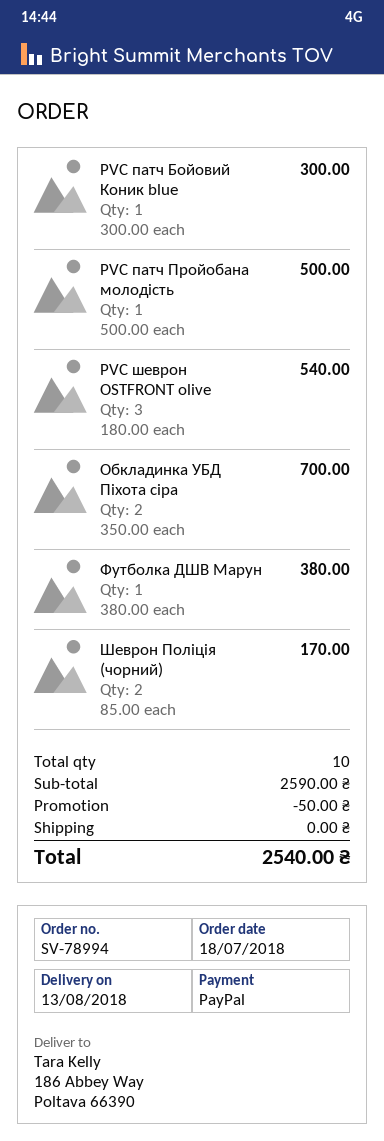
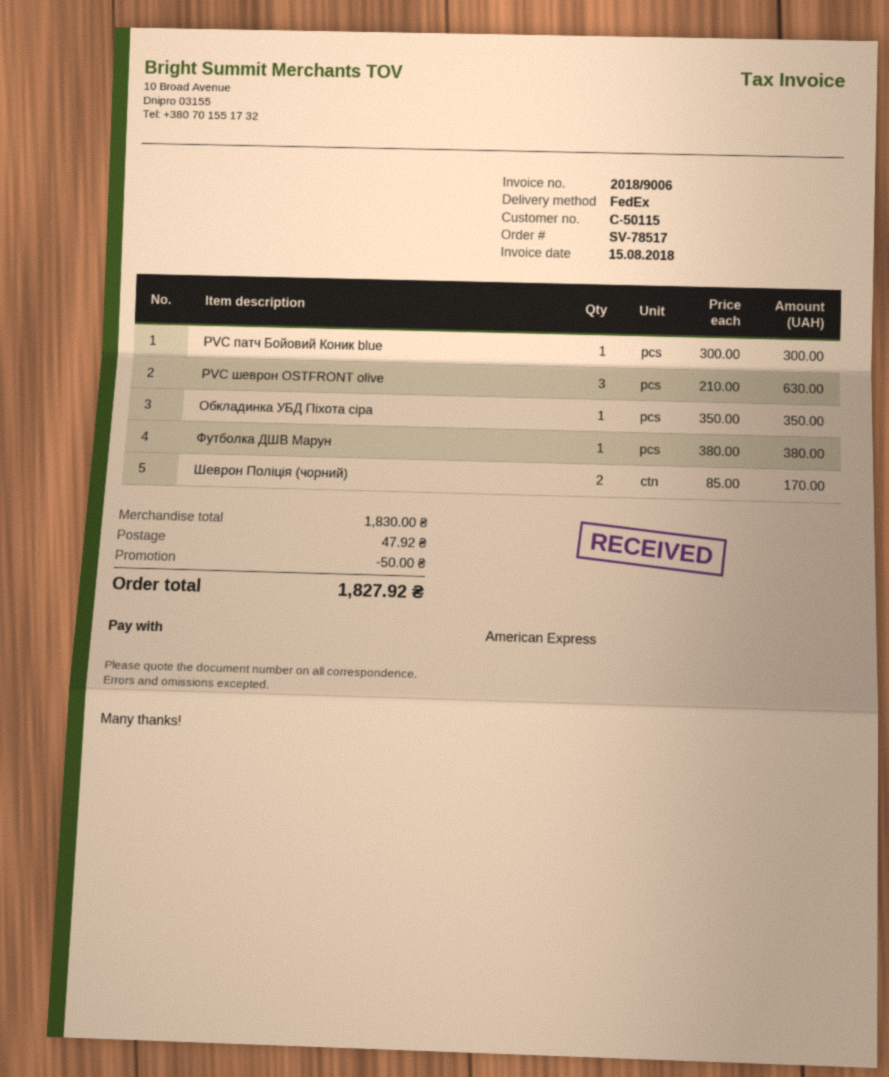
order number: SV-78994 -> SV-78517
payment method: PayPal -> American Express
PVC патч Пройобана молодість: 1 x 500.00 = 500.00 -> none
PVC шеврон OSTFRONT olive: 3 x 180.00 = 540.00 -> 3 x 210.00 = 630.00
Обкладинка УБД Піхота сіра: 2 x 350.00 = 700.00 -> 1 x 350.00 = 350.00
subtotal: 2590.00 -> 1830.00
shipping: 0.00 -> 47.92
total: 2540.00 -> 1827.92

